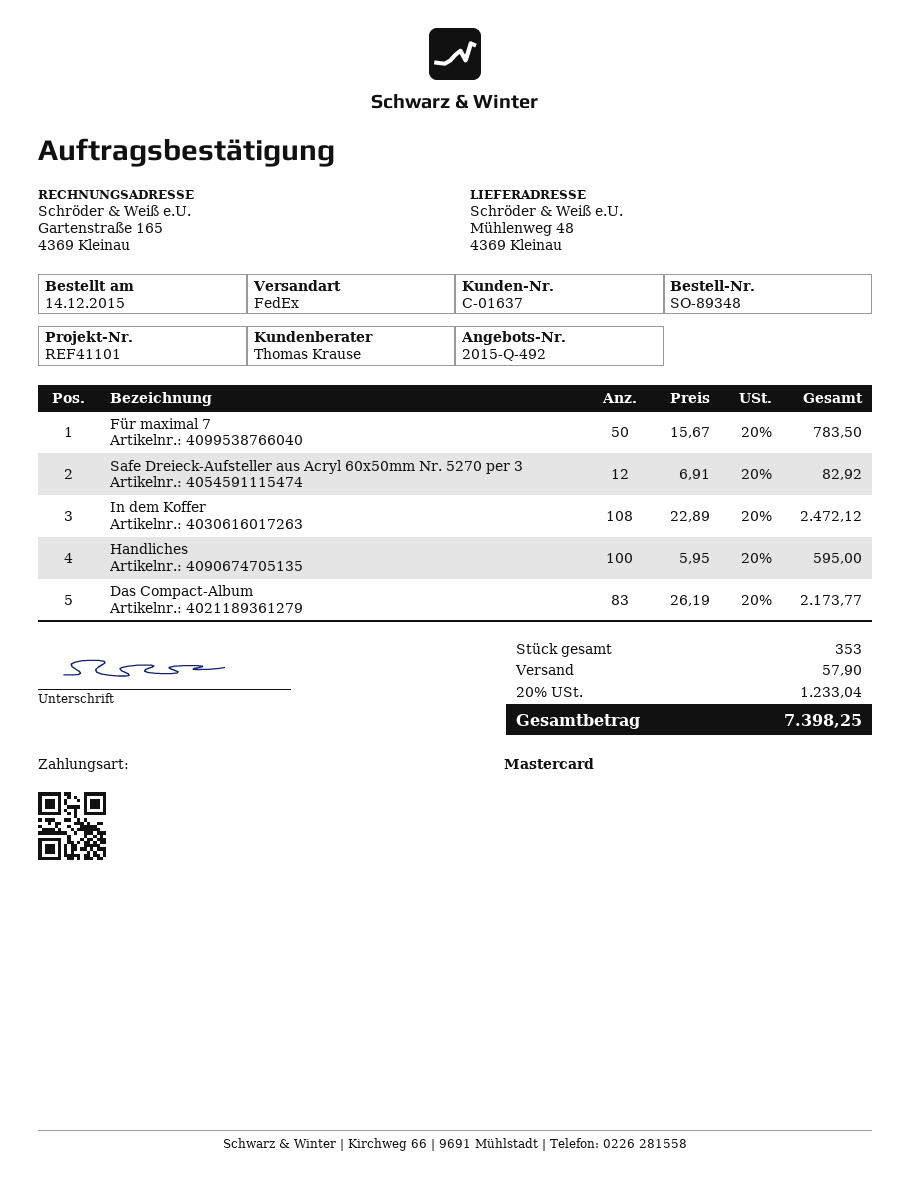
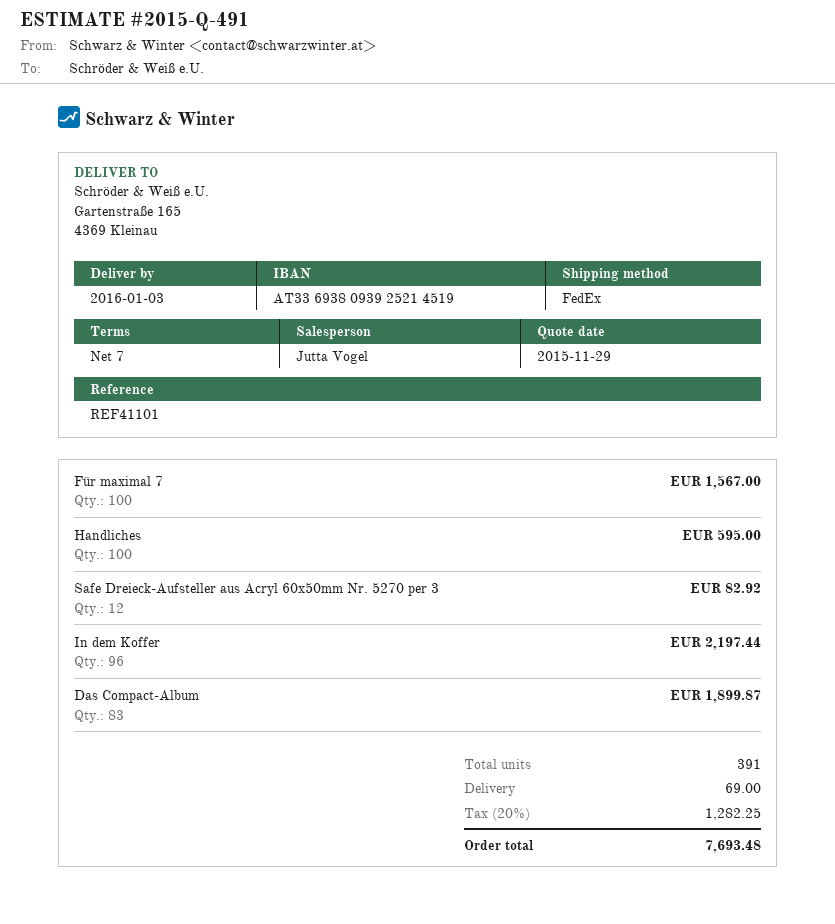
quote number: 2015-Q-492 -> 2015-Q-491
sales rep: Thomas Krause -> Jutta Vogel
ship to: Mühlenweg 48, 4369 Kleinau -> Gartenstraße 165, 4369 Kleinau
Für maximal 7: 50 for 783.50 -> 100 for 1567.00
In dem Koffer: 108 for 2472.12 -> 96 for 2197.44
Das Compact-Album: 83 for 2173.77 -> 83 for 1899.87
total quantity: 353 -> 391
shipping: 57.90 -> 69.00
tax: 20% = 1233.04 -> 20% = 1282.25
total: 7398.25 -> 7693.48

